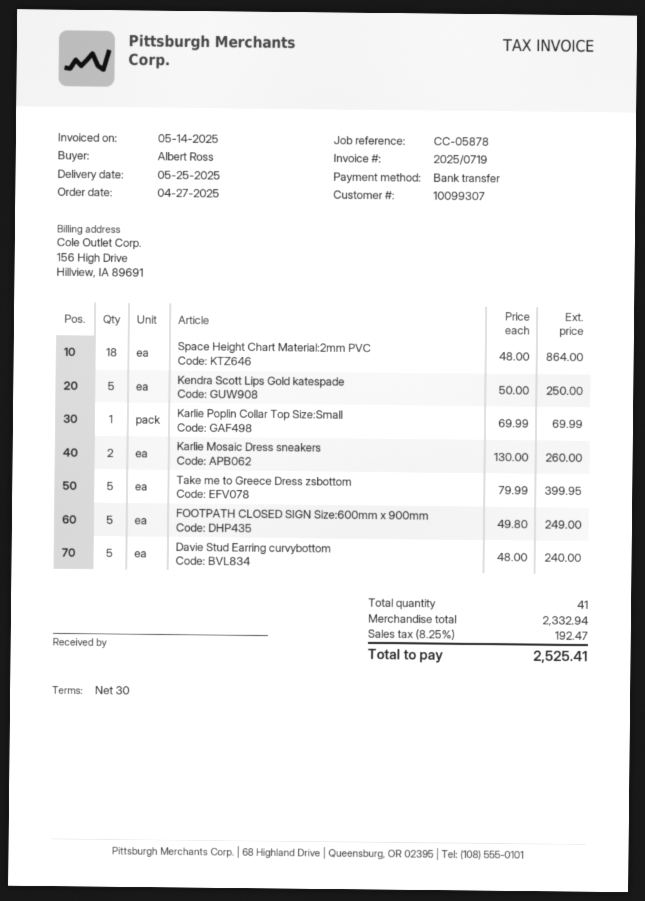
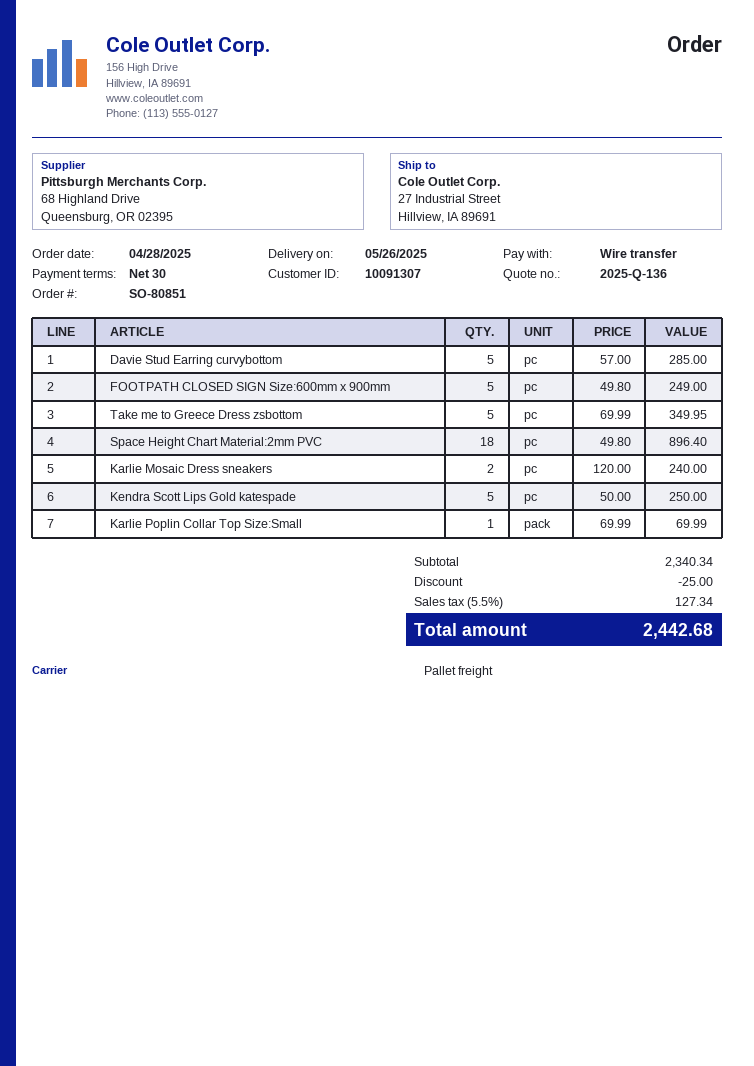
order date: 2025-04-27 -> 2025-04-28
delivery date: 2025-05-25 -> 2025-05-26
customer number: 10099307 -> 10091307
Space Height Chart Material:2mm PVC: 18 x 48.00 = 864.00 -> 18 x 49.80 = 896.40
Karlie Mosaic Dress sneakers: 2 x 130.00 = 260.00 -> 2 x 120.00 = 240.00
Take me to Greece Dress zsbottom: 5 x 79.99 = 399.95 -> 5 x 69.99 = 349.95
Davie Stud Earring curvybottom: 5 x 48.00 = 240.00 -> 5 x 57.00 = 285.00
subtotal: 2332.94 -> 2340.34
discount: none -> 25.00
tax: 8.25% = 192.47 -> 5.5% = 127.34
total: 2525.41 -> 2442.68

